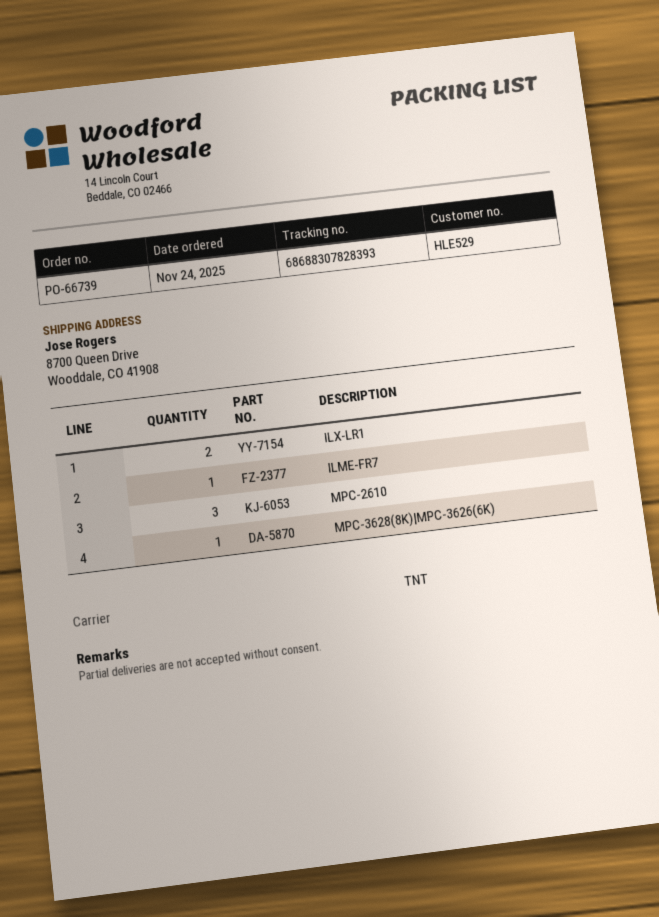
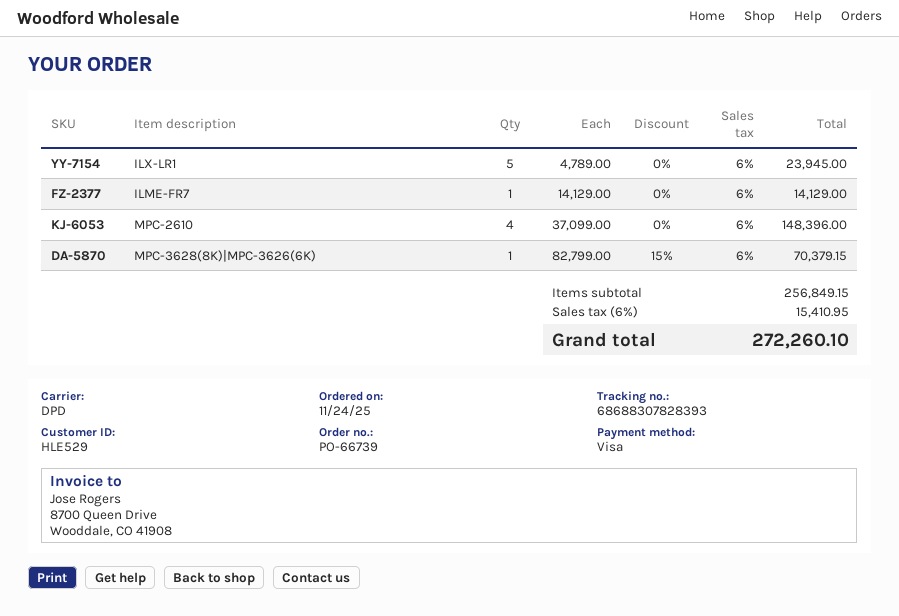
shipping method: TNT -> DPD
ILX-LR1: 2 -> 5
MPC-2610: 3 -> 4

